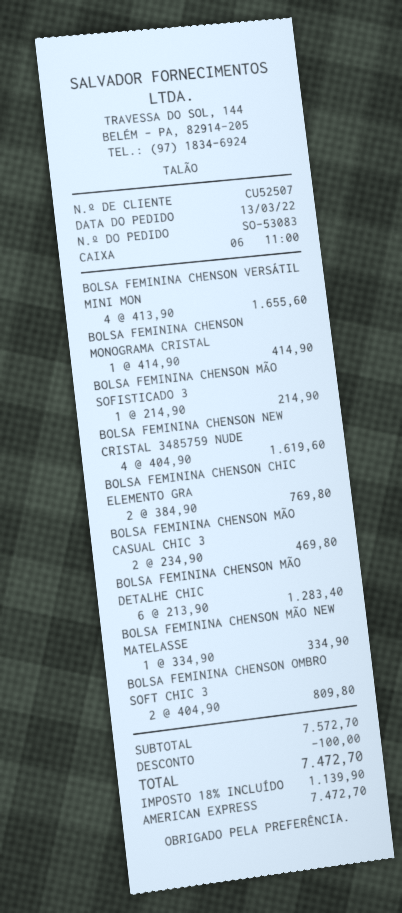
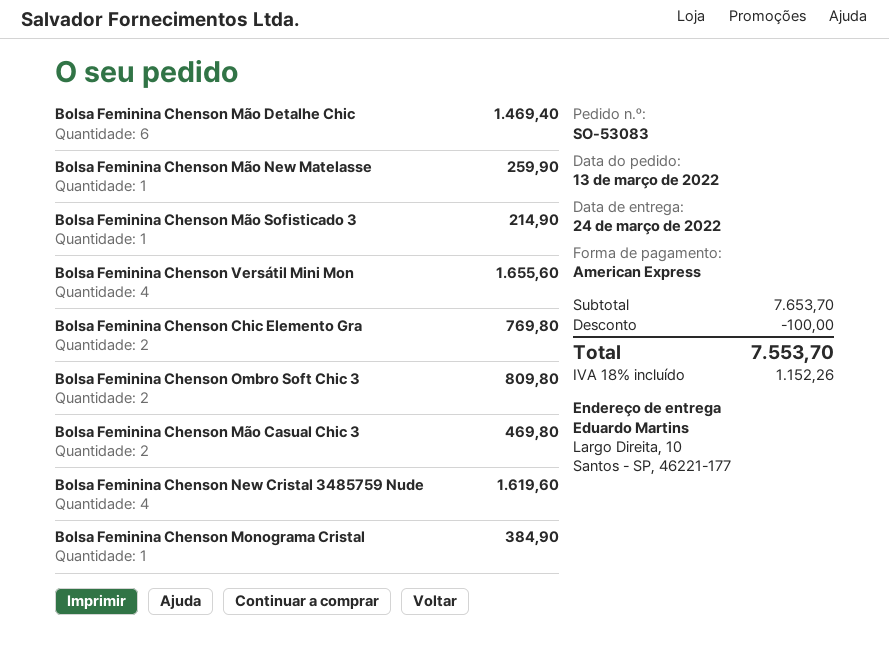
BOLSA FEMININA CHENSON MONOGRAMA CRISTAL: 1 for 414.90 -> 1 for 384.90
BOLSA FEMININA CHENSON MÃO DETALHE CHIC: 6 for 1283.40 -> 6 for 1469.40
BOLSA FEMININA CHENSON MÃO NEW MATELASSE: 1 for 334.90 -> 1 for 259.90
subtotal: 7572.70 -> 7653.70
tax: 18% = 1139.90 -> 18% = 1152.26
total: 7472.70 -> 7553.70

